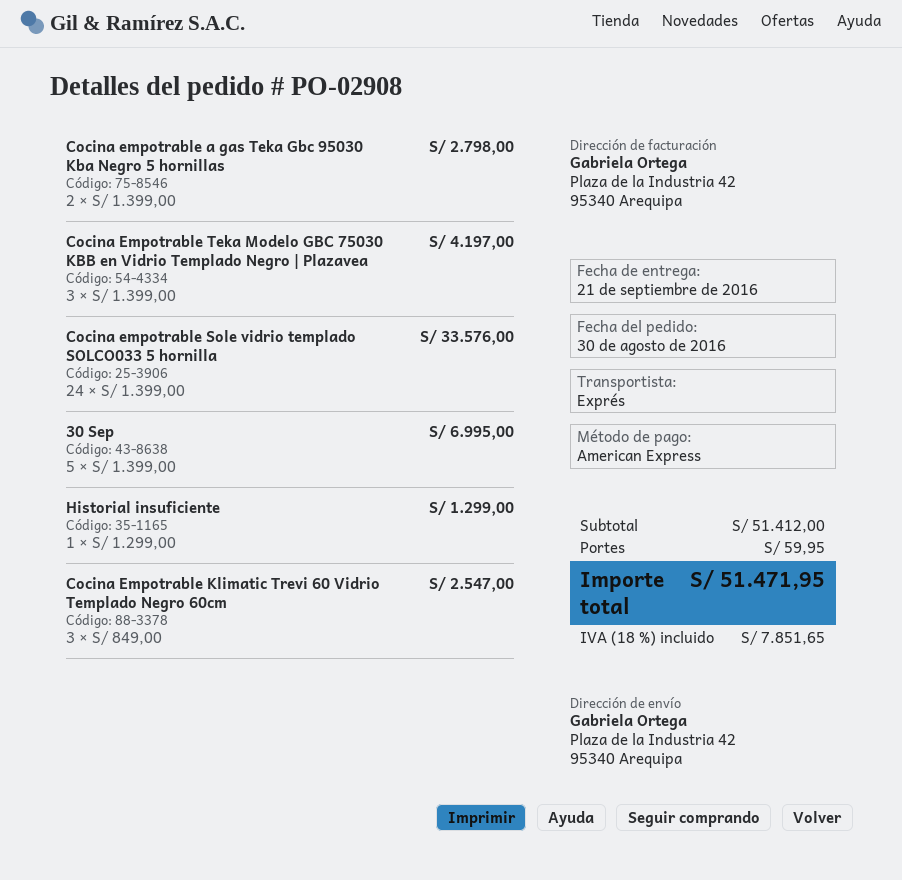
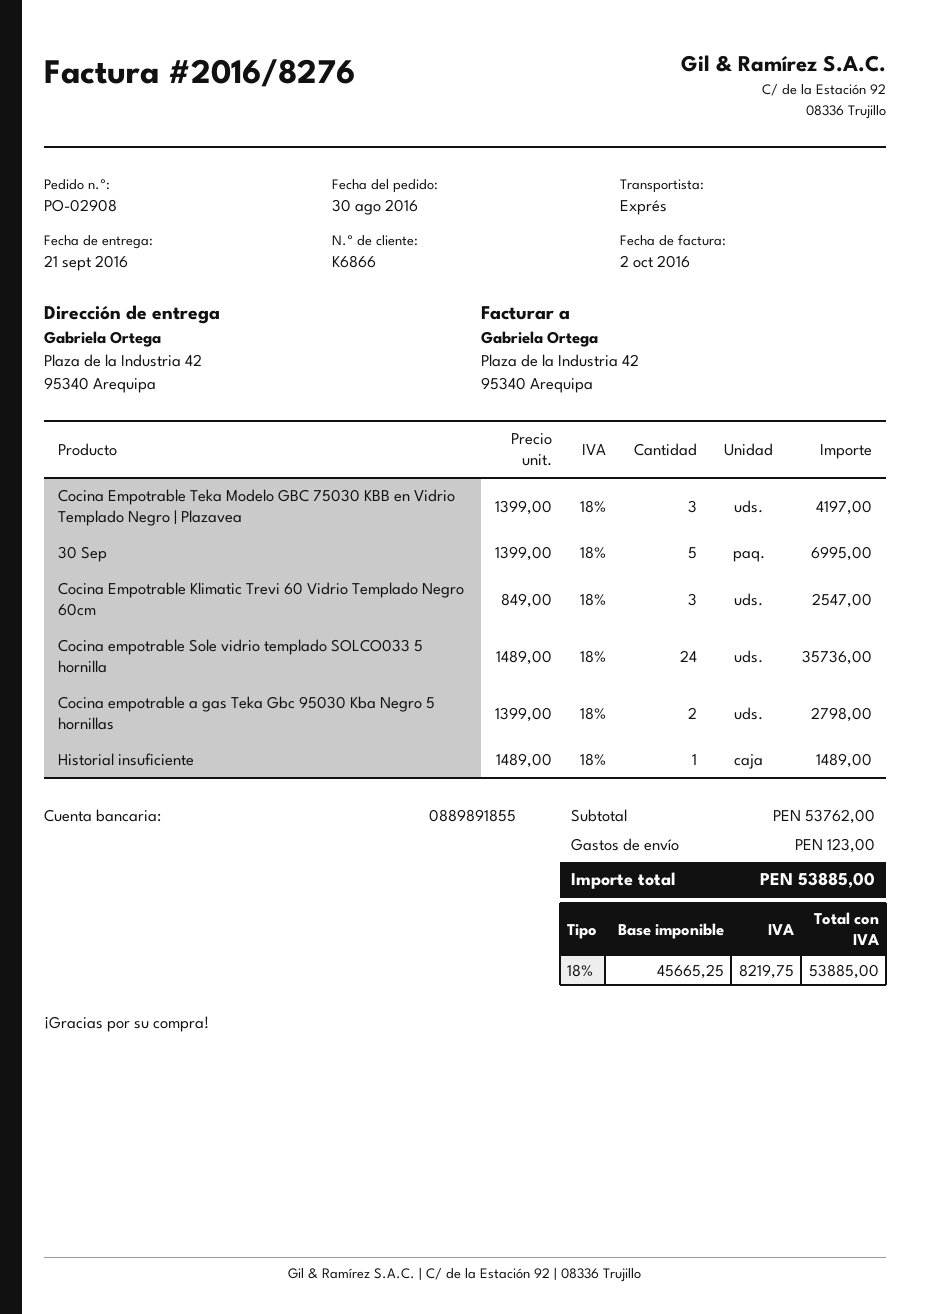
Cocina empotrable Sole vidrio templado SOLCO033 5 hornilla: 24 x 1399.00 = 33576.00 -> 24 x 1489.00 = 35736.00
Historial insuficiente: 1 x 1299.00 = 1299.00 -> 1 x 1489.00 = 1489.00
subtotal: 51412.00 -> 53762.00
shipping: 59.95 -> 123.00
tax: 18% = 7851.65 -> 18% = 8219.75
total: 51471.95 -> 53885.00

